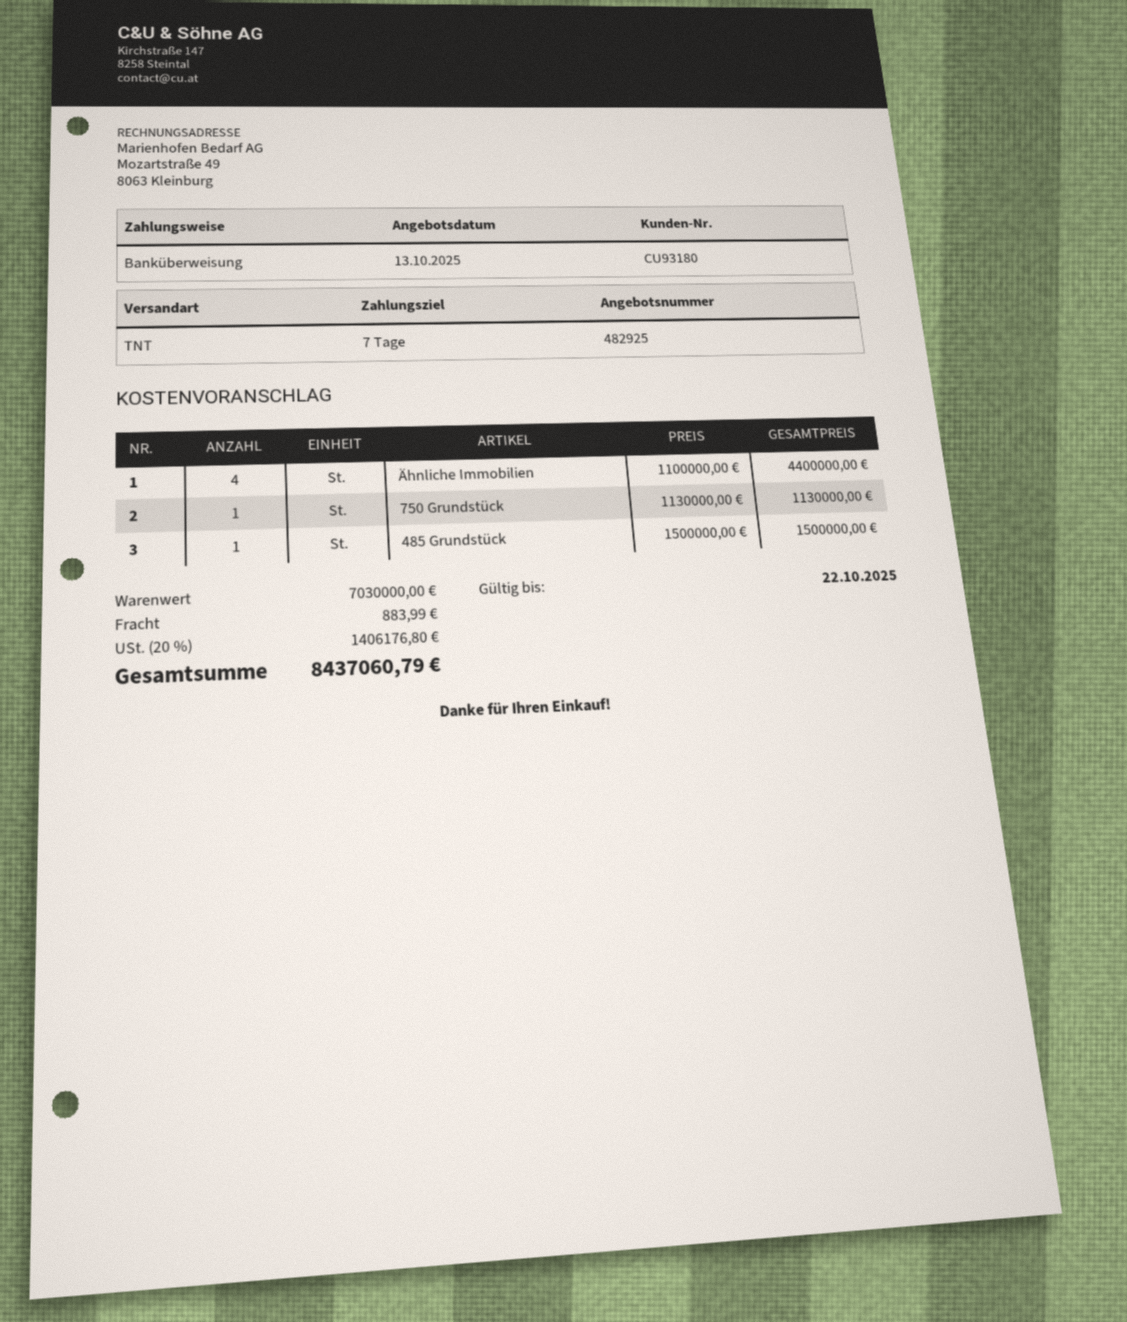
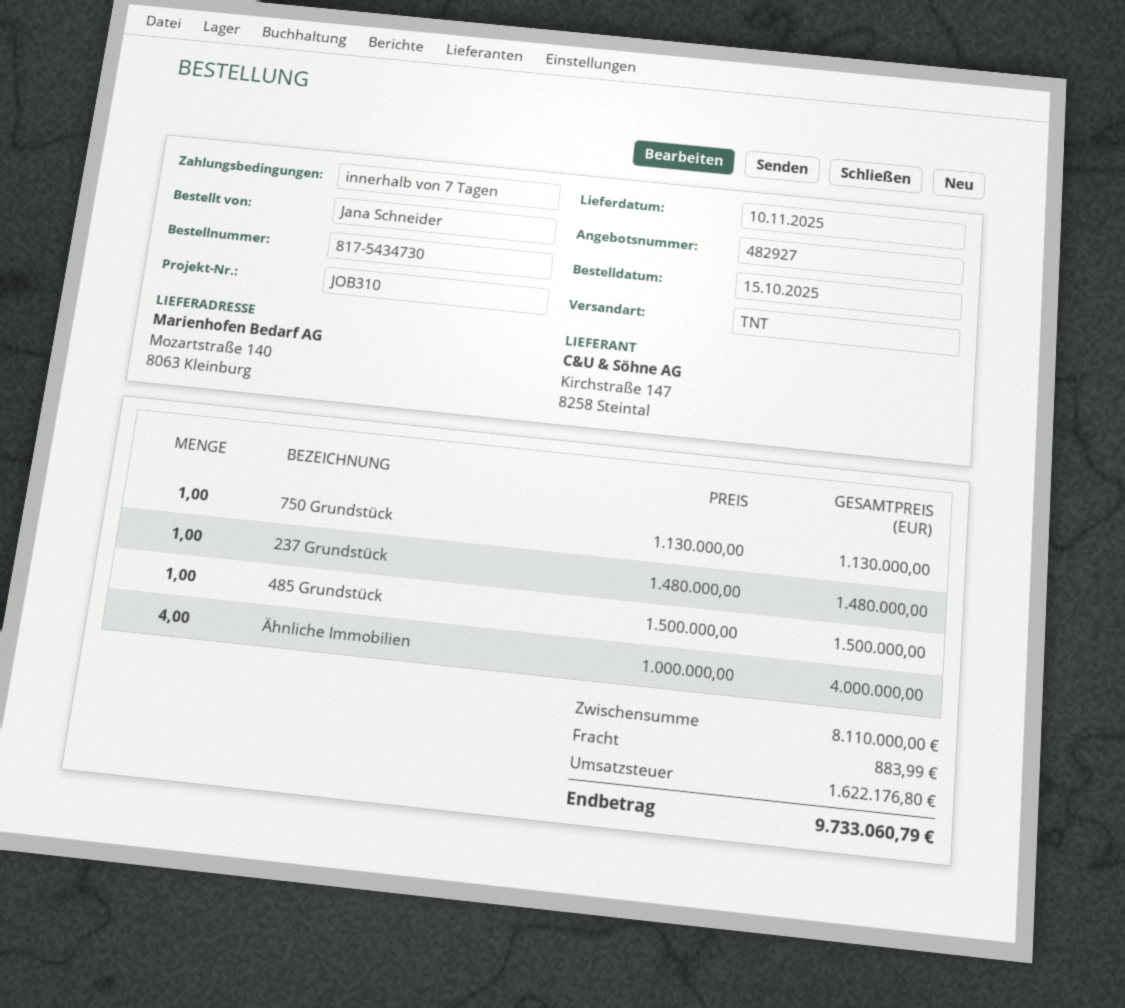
quote number: 482925 -> 482927
Ähnliche Immobilien: 4 x 1100000.00 = 4400000.00 -> 4 x 1000000.00 = 4000000.00
237 Grundstück: none -> 1 x 1480000.00 = 1480000.00
subtotal: 7030000.00 -> 8110000.00
tax: 1406176.80 -> 1622176.80
total: 8437060.79 -> 9733060.79

